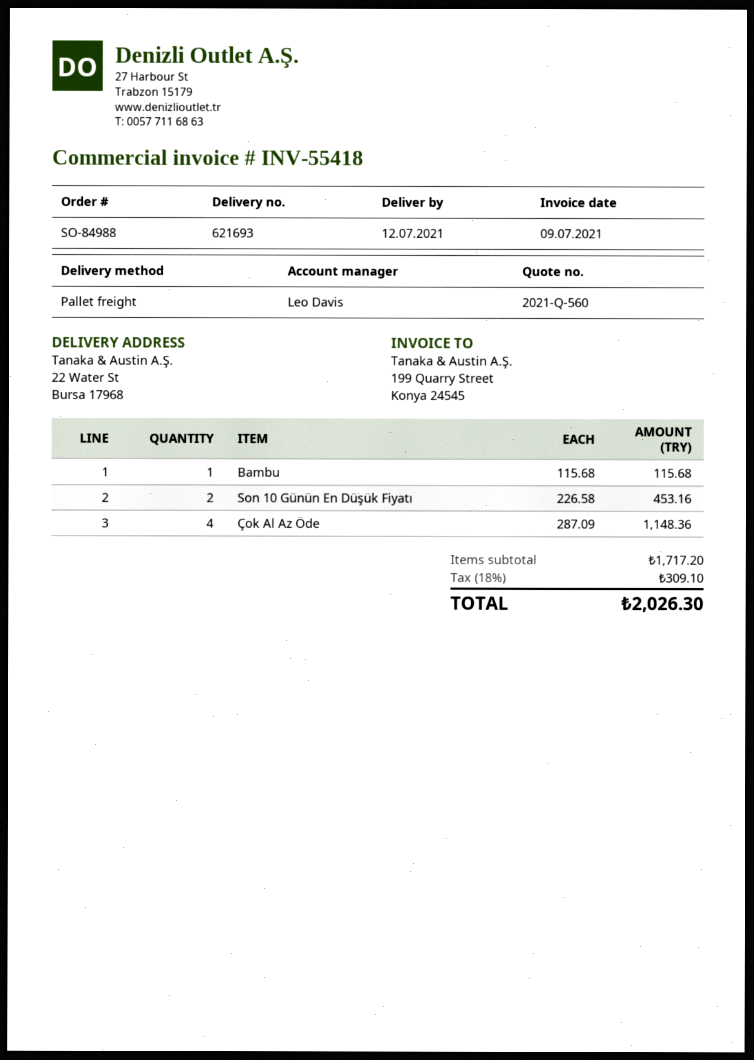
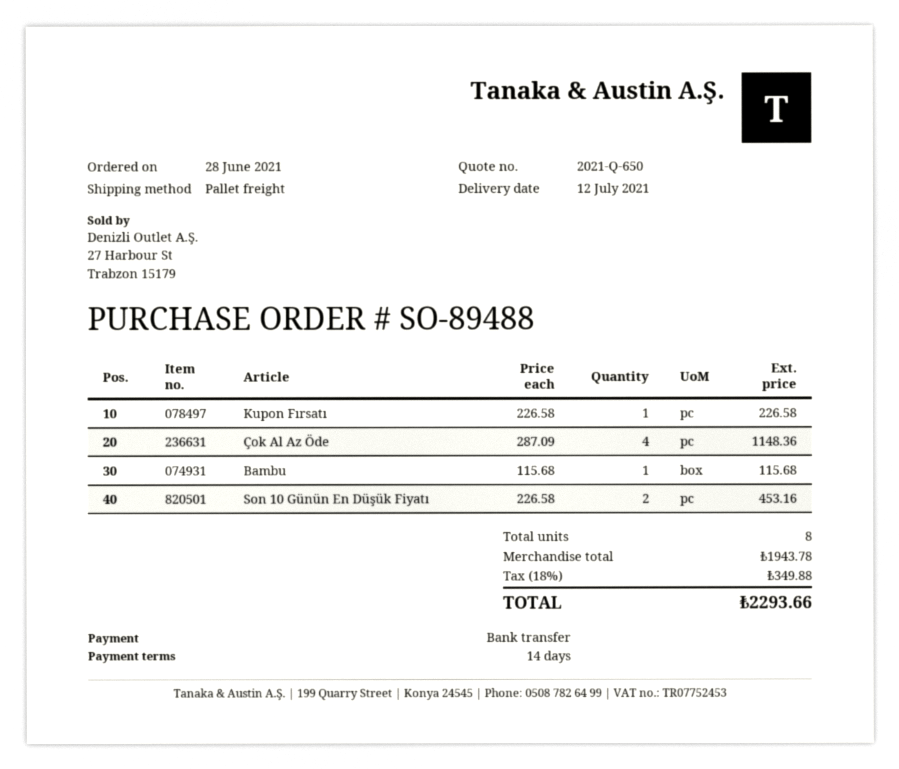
quote number: 2021-Q-560 -> 2021-Q-650
order number: SO-84988 -> SO-89488
Kupon Fırsatı: none -> 1 x 226.58 = 226.58
subtotal: 1717.20 -> 1943.78
tax: 18% = 309.10 -> 18% = 349.88
total: 2026.30 -> 2293.66

